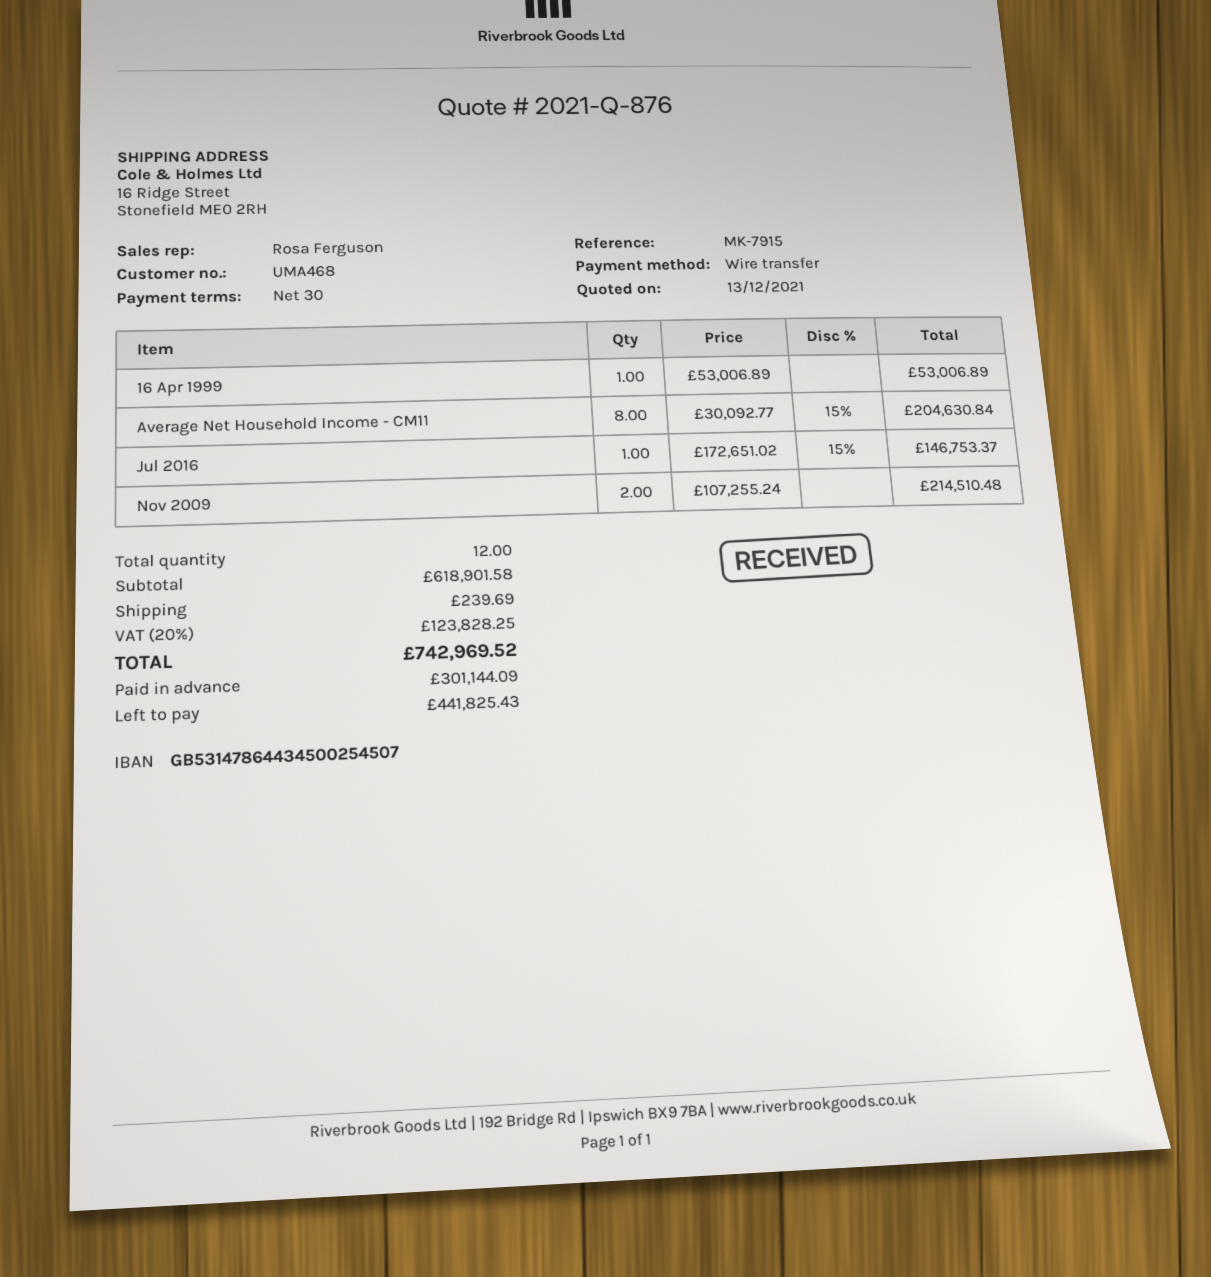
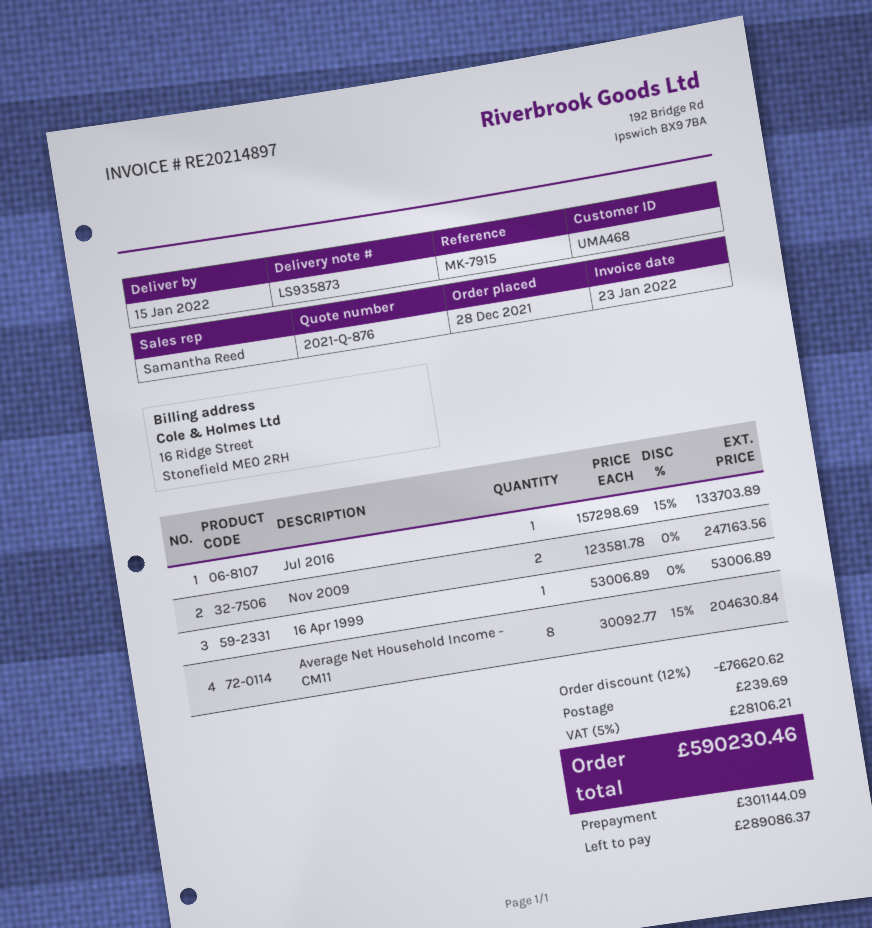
sales rep: Rosa Ferguson -> Samantha Reed
Jul 2016: 1 x 172651.02 - 15% = 146753.37 -> 1 x 157298.69 - 15% = 133703.89
Nov 2009: 2 x 107255.24 = 214510.48 -> 2 x 123581.78 = 247163.56
discount: none -> 12% = 76620.62
tax: 20% = 123828.25 -> 5% = 28106.21
total: 742969.52 -> 590230.46
balance: 441825.43 -> 289086.37

